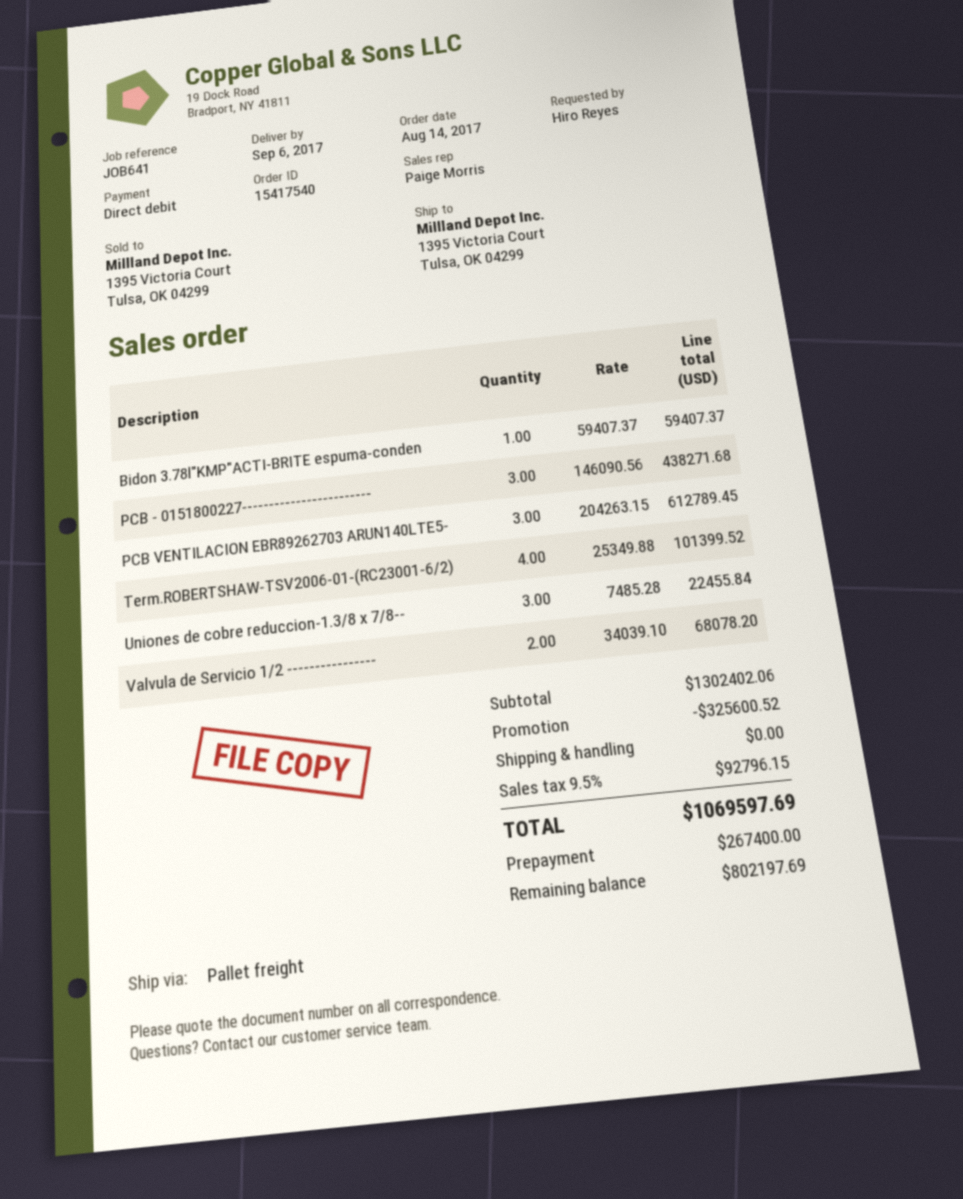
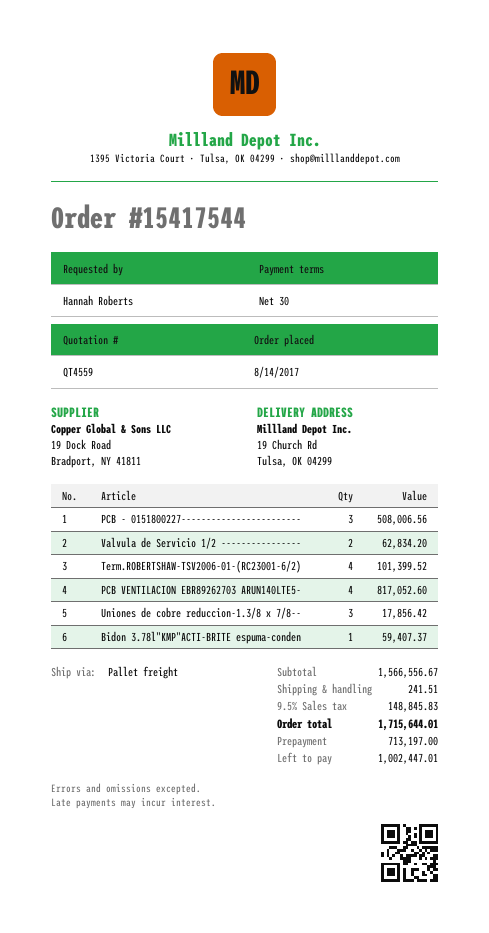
order number: 15417540 -> 15417544
ordered by: Hiro Reyes -> Hannah Roberts
ship to: 1395 Victoria Court, Tulsa, OK 04299 -> 19 Church Rd, Tulsa, OK 04299
PCB - 0151800227------------------------: 3 for 438271.68 -> 3 for 508006.56
PCB VENTILACION EBR89262703 ARUN140LTE5-: 3 for 612789.45 -> 4 for 817052.60
Uniones de cobre reduccion-1.3/8 x 7/8--: 3 for 22455.84 -> 3 for 17856.42
Valvula de Servicio 1/2 ----------------: 2 for 68078.20 -> 2 for 62834.20
subtotal: 1302402.06 -> 1566556.67
discount: 325600.52 -> none
shipping: 0.00 -> 241.51
tax: 9.5% = 92796.15 -> 9.5% = 148845.83
total: 1069597.69 -> 1715644.01
deposit: 267400.00 -> 713197.00
balance: 802197.69 -> 1002447.01

